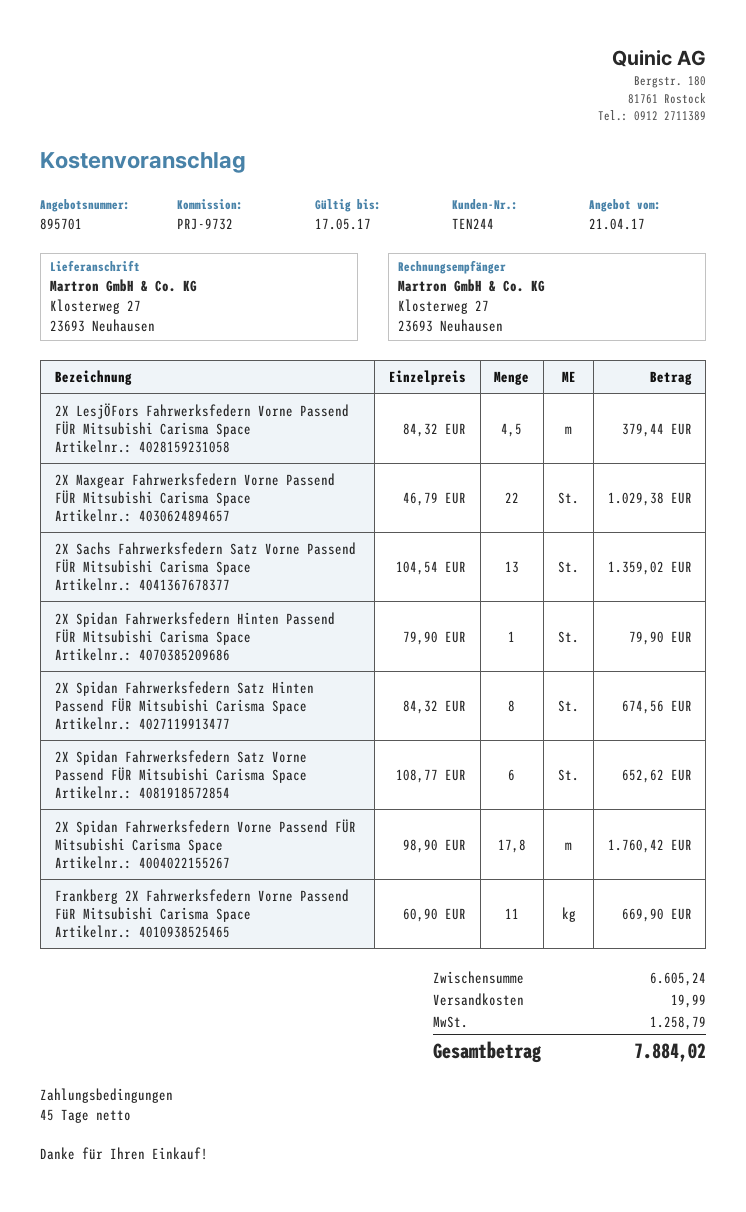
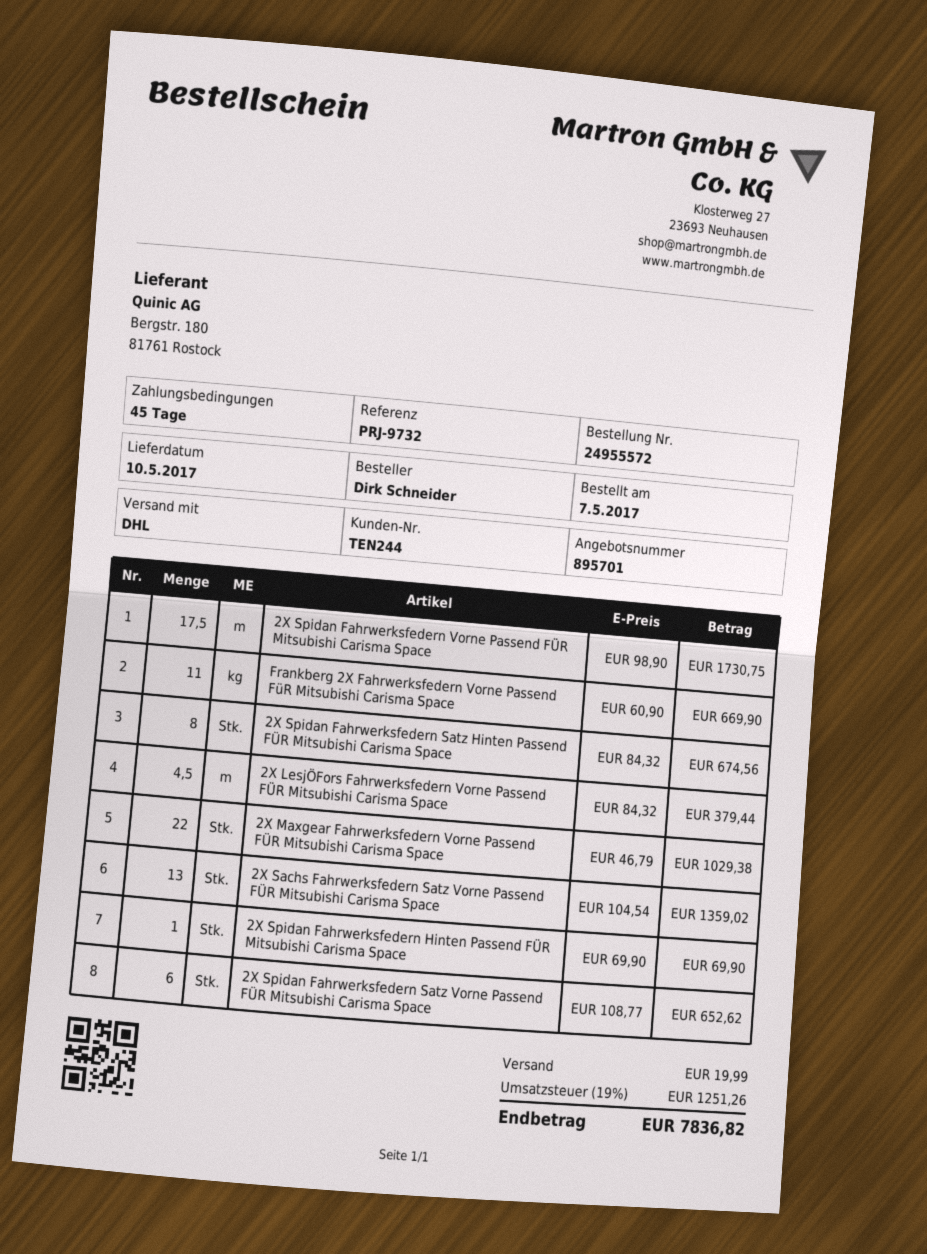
2X Spidan Fahrwerksfedern Hinten Passend FÜR Mitsubishi Carisma Space: 1 x 79.90 = 79.90 -> 1 x 69.90 = 69.90
2X Spidan Fahrwerksfedern Vorne Passend FÜR Mitsubishi Carisma Space: 17.8 x 98.90 = 1760.42 -> 17.5 x 98.90 = 1730.75
tax: 1258.79 -> 1251.26
total: 7884.02 -> 7836.82

